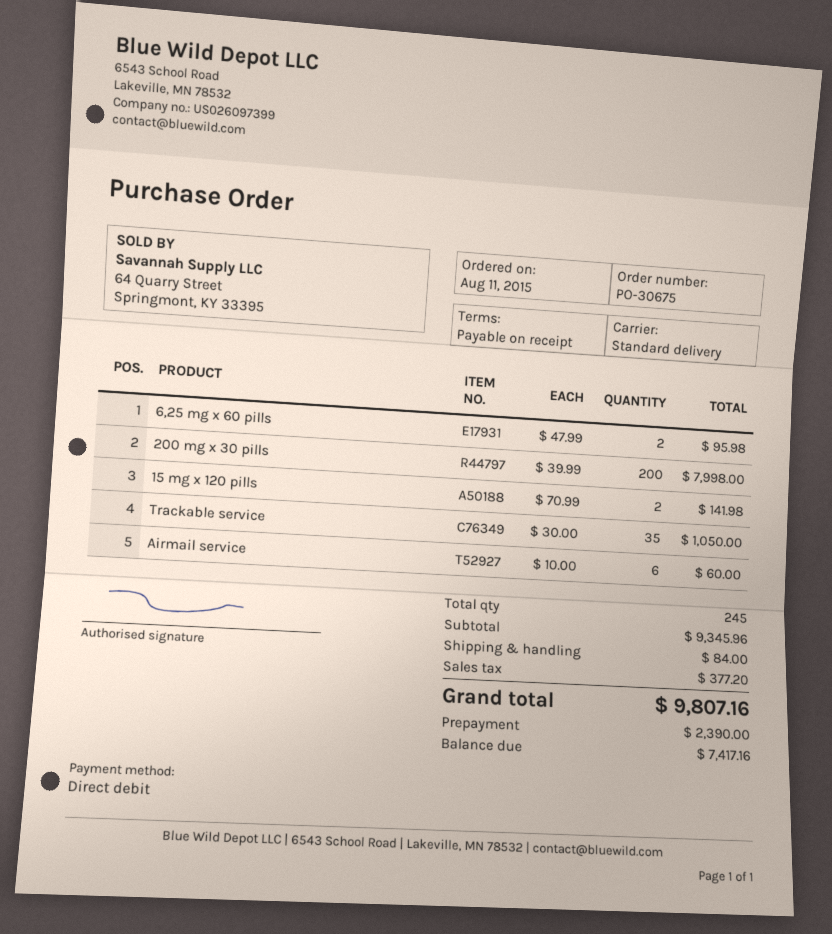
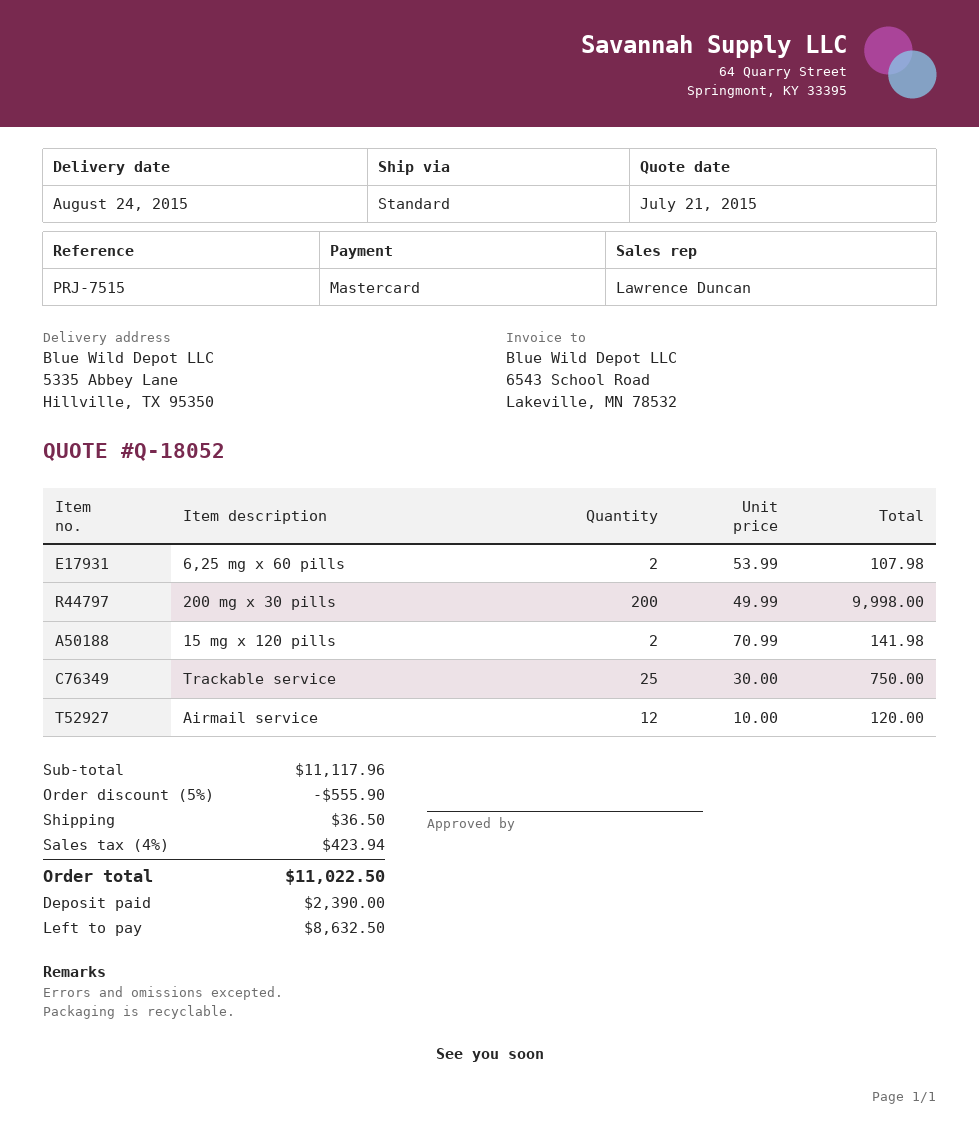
payment method: direct debit -> Mastercard
6,25 mg x 60 pills: 2 x 47.99 = 95.98 -> 2 x 53.99 = 107.98
200 mg x 30 pills: 200 x 39.99 = 7998.00 -> 200 x 49.99 = 9998.00
Trackable service: 35 x 30.00 = 1050.00 -> 25 x 30.00 = 750.00
Airmail service: 6 x 10.00 = 60.00 -> 12 x 10.00 = 120.00
subtotal: 9345.96 -> 11117.96
discount: none -> 5% = 555.90
shipping: 84.00 -> 36.50
tax: 377.20 -> 423.94
total: 9807.16 -> 11022.50
balance: 7417.16 -> 8632.50

